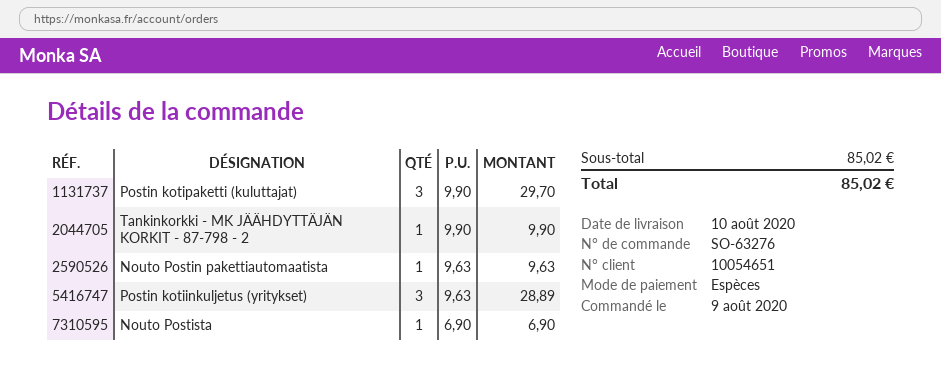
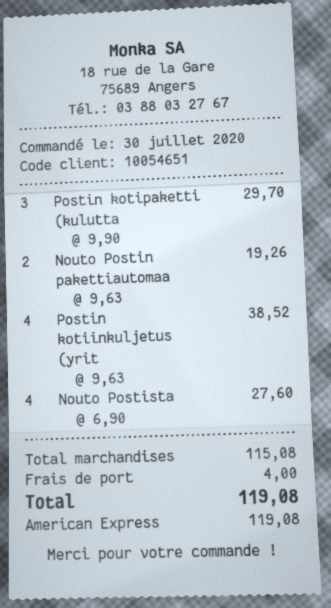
order date: 2020-08-09 -> 2020-07-30
payment method: cash -> American Express
Tankinkorkki - MK JÄÄHDYTTÄJÄN KORKIT - 87-798 - 2: 1 x 9.90 = 9.90 -> none
Nouto Postin pakettiautomaatista: 1 x 9.63 = 9.63 -> 2 x 9.63 = 19.26
Postin kotiinkuljetus (yritykset): 3 x 9.63 = 28.89 -> 4 x 9.63 = 38.52
Nouto Postista: 1 x 6.90 = 6.90 -> 4 x 6.90 = 27.60
subtotal: 85.02 -> 115.08
shipping: none -> 4.00
total: 85.02 -> 119.08

